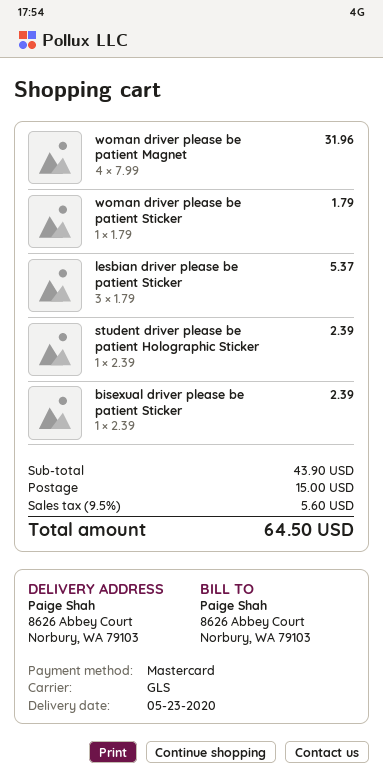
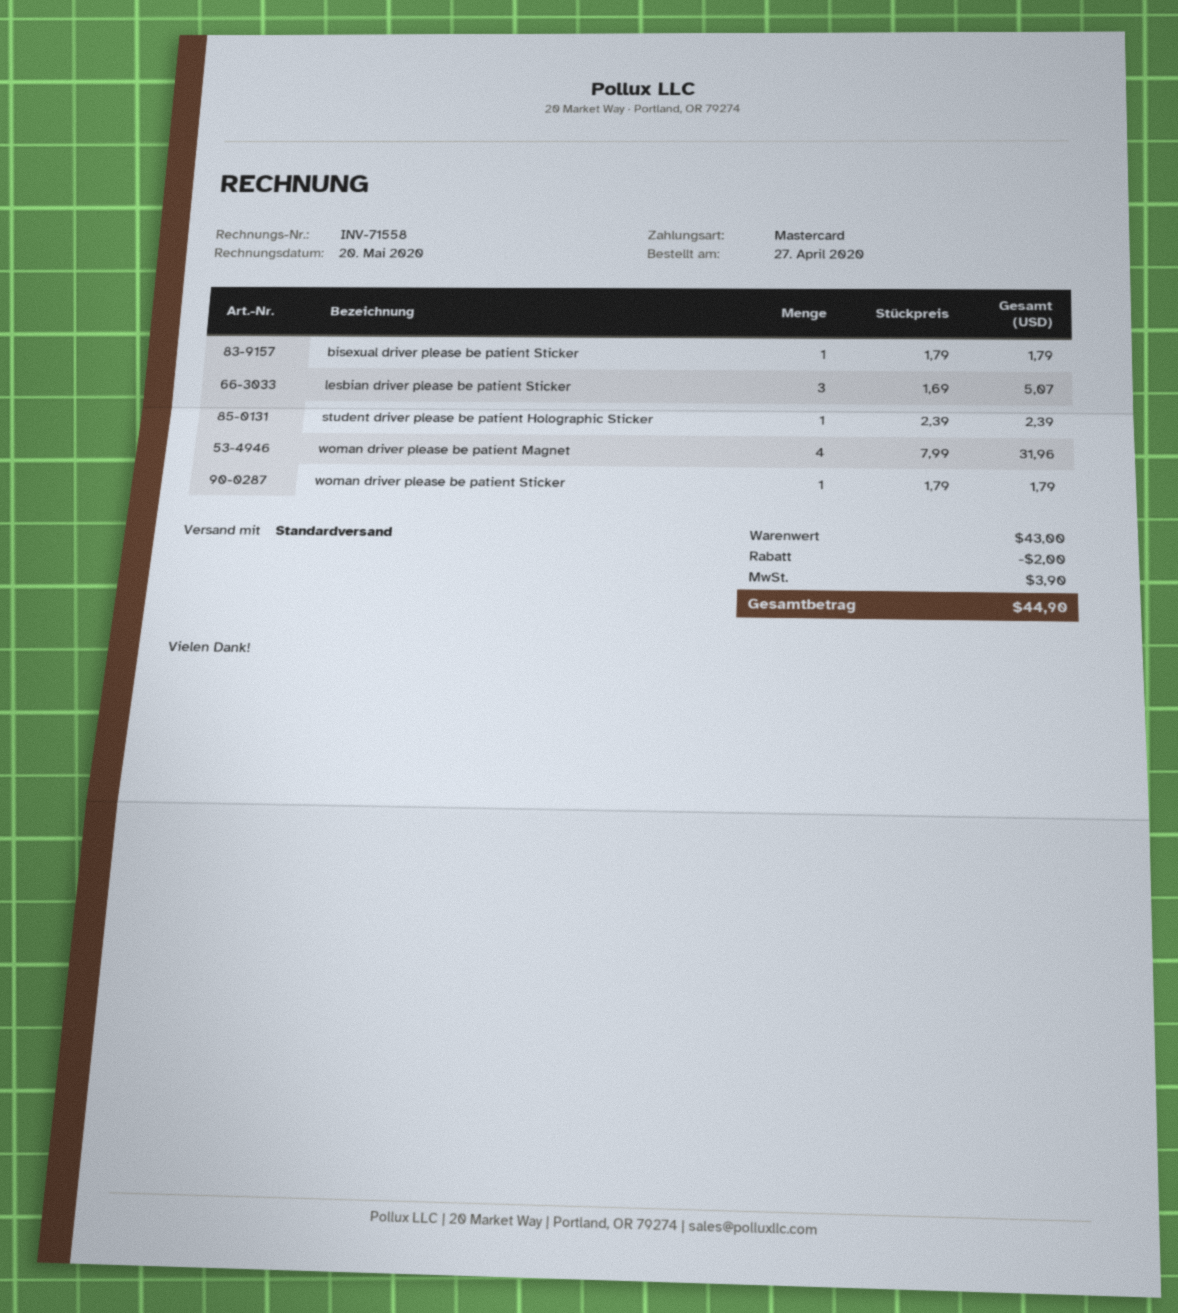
shipping method: GLS -> standard
lesbian driver please be patient Sticker: 3 x 1.79 = 5.37 -> 3 x 1.69 = 5.07
bisexual driver please be patient Sticker: 1 x 2.39 = 2.39 -> 1 x 1.79 = 1.79
subtotal: 43.90 -> 43.00
discount: none -> 2.00
shipping: 15.00 -> none
tax: 5.60 -> 3.90
total: 64.50 -> 44.90

